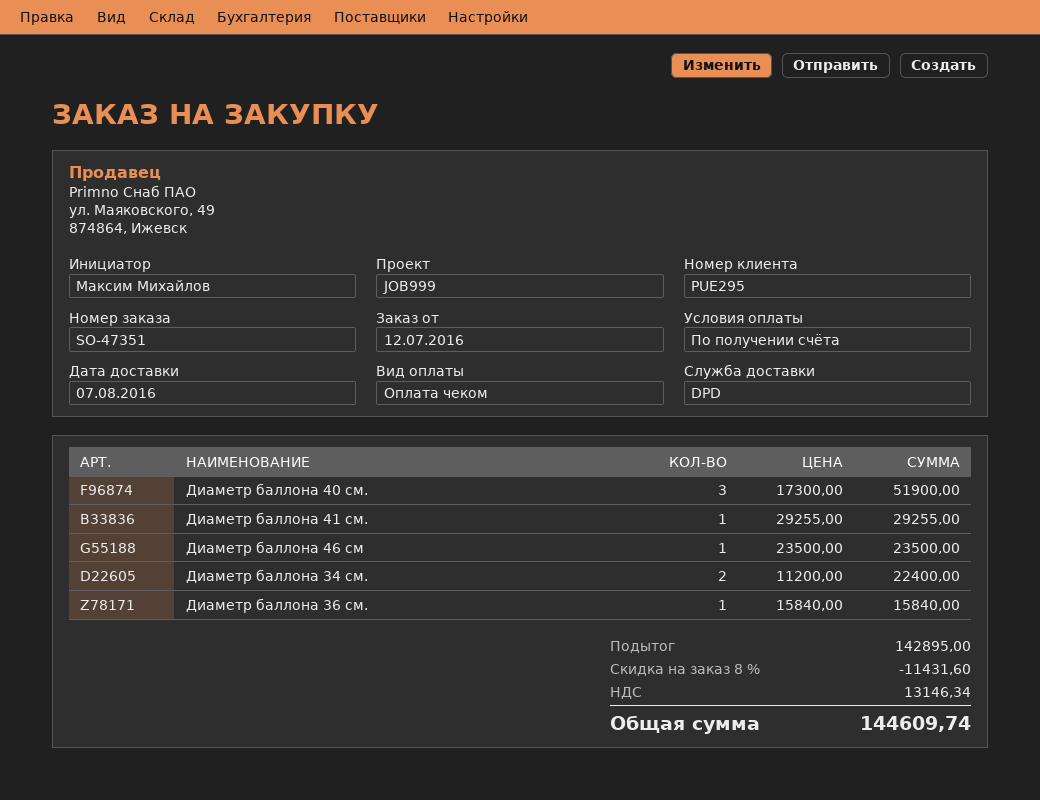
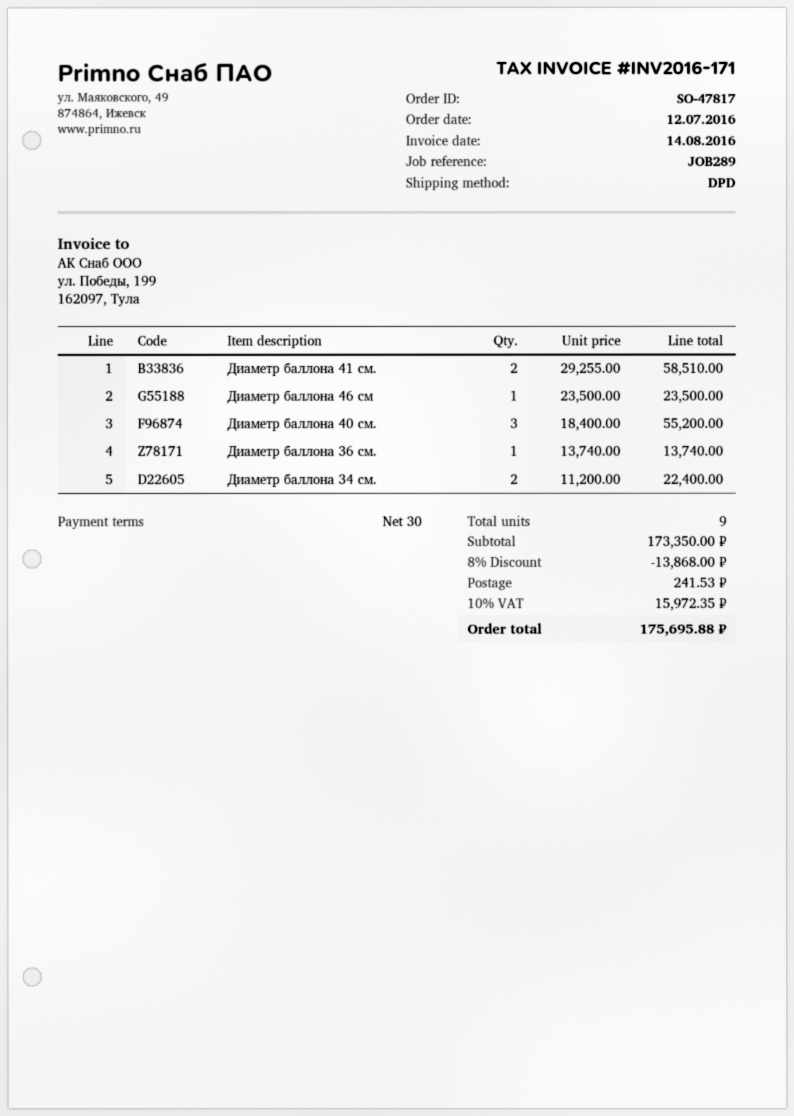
order number: SO-47351 -> SO-47817
payment terms: on receipt -> 30 days
reference: JOB999 -> JOB289
Диаметр баллона 40 см.: 3 x 17300.00 = 51900.00 -> 3 x 18400.00 = 55200.00
Диаметр баллона 41 см.: 1 x 29255.00 = 29255.00 -> 2 x 29255.00 = 58510.00
Диаметр баллона 36 см.: 1 x 15840.00 = 15840.00 -> 1 x 13740.00 = 13740.00
subtotal: 142895.00 -> 173350.00
discount: 8% = 11431.60 -> 8% = 13868.00
shipping: none -> 241.53
tax: 13146.34 -> 15972.35
total: 144609.74 -> 175695.88

